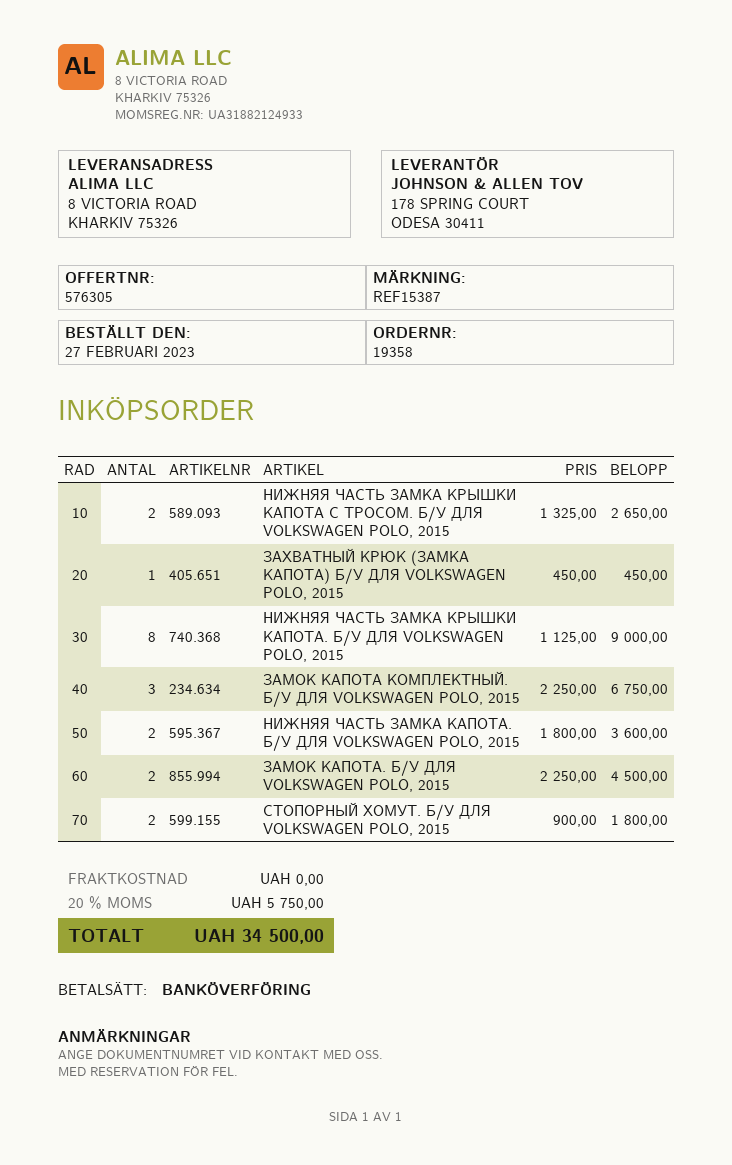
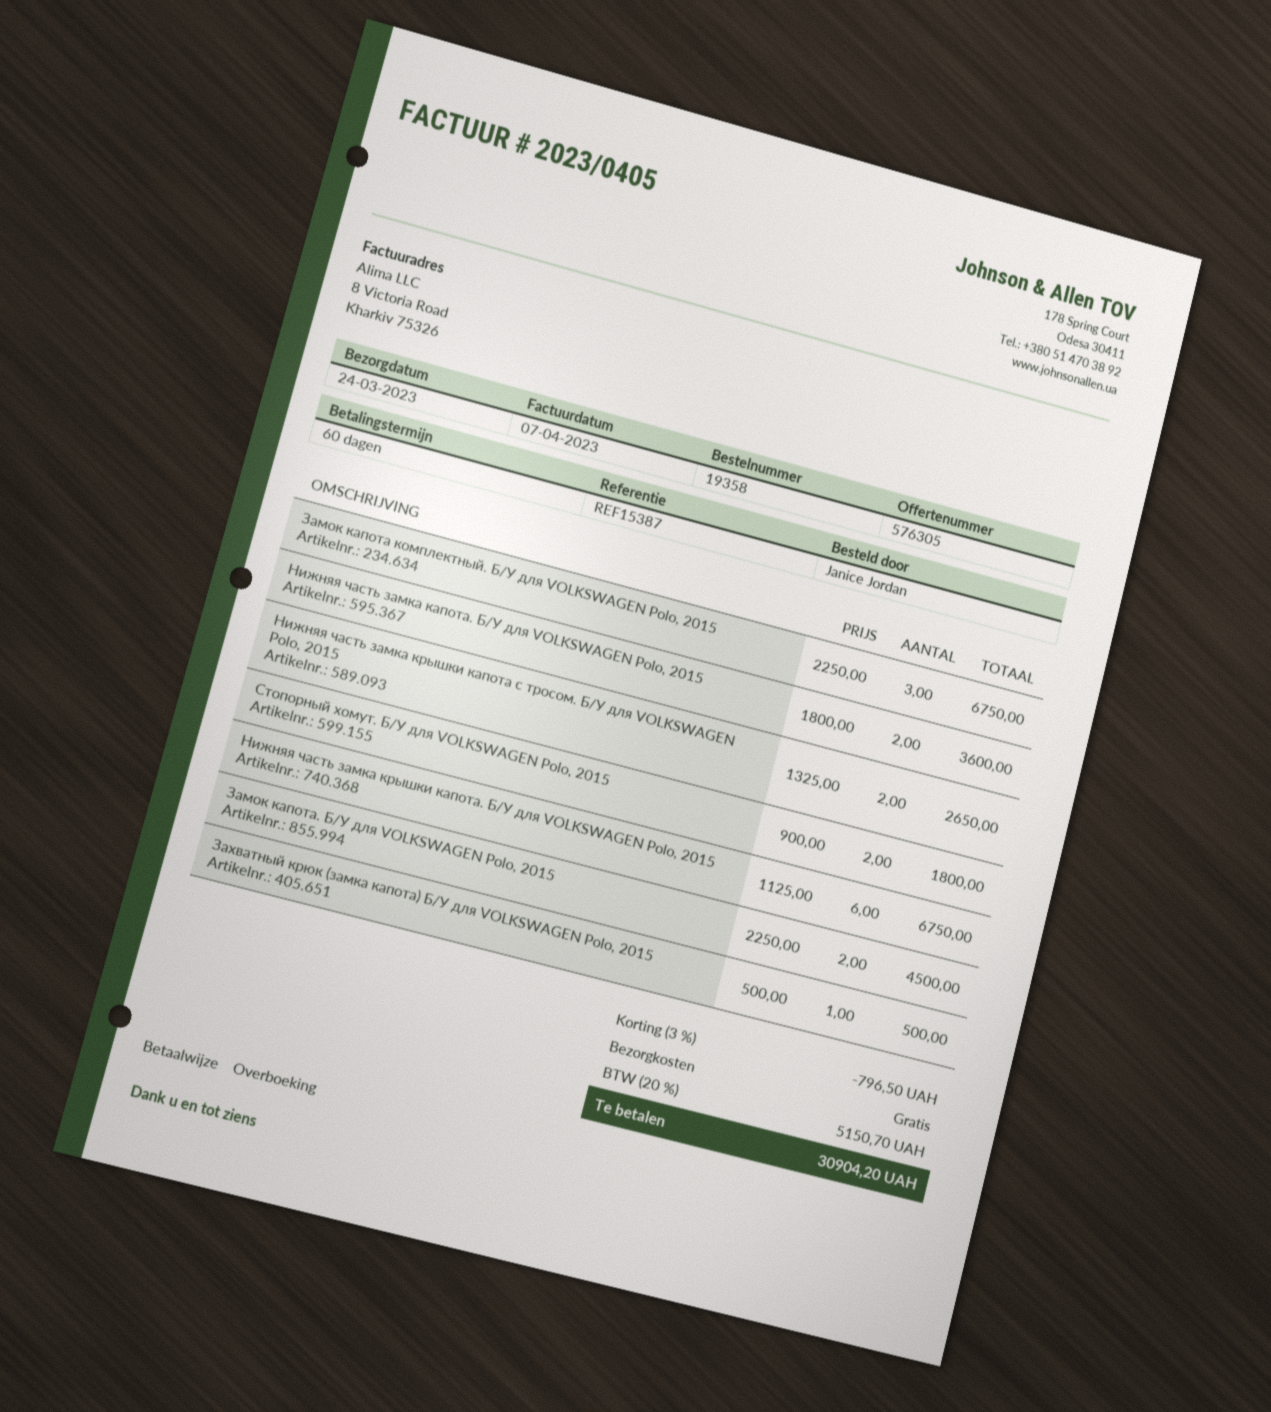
ЗАХВАТНЫЙ КРЮК (ЗАМКА КАПОТА) Б/У ДЛЯ VOLKSWAGEN POLO, 2015: 1 x 450.00 = 450.00 -> 1 x 500.00 = 500.00
НИЖНЯЯ ЧАСТЬ ЗАМКА КРЫШКИ КАПОТА. Б/У ДЛЯ VOLKSWAGEN POLO, 2015: 8 x 1125.00 = 9000.00 -> 6 x 1125.00 = 6750.00
discount: none -> 3% = 796.50
tax: 20% = 5750.00 -> 20% = 5150.70
total: 34500.00 -> 30904.20

